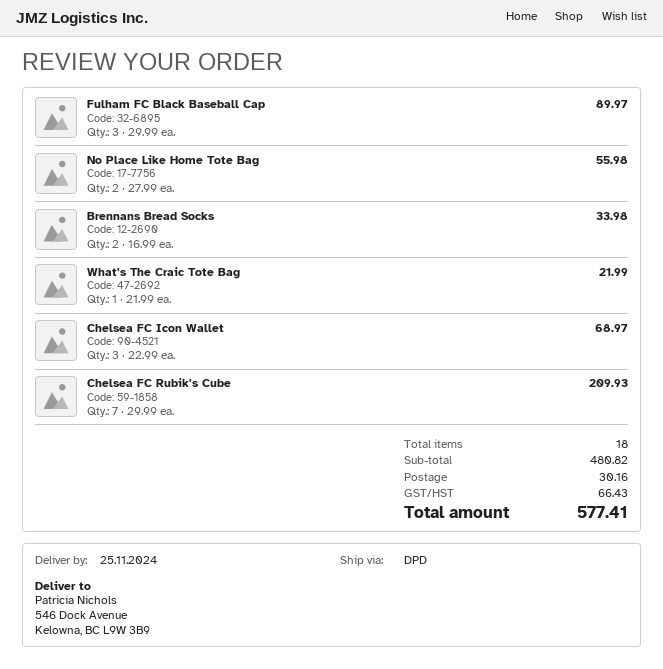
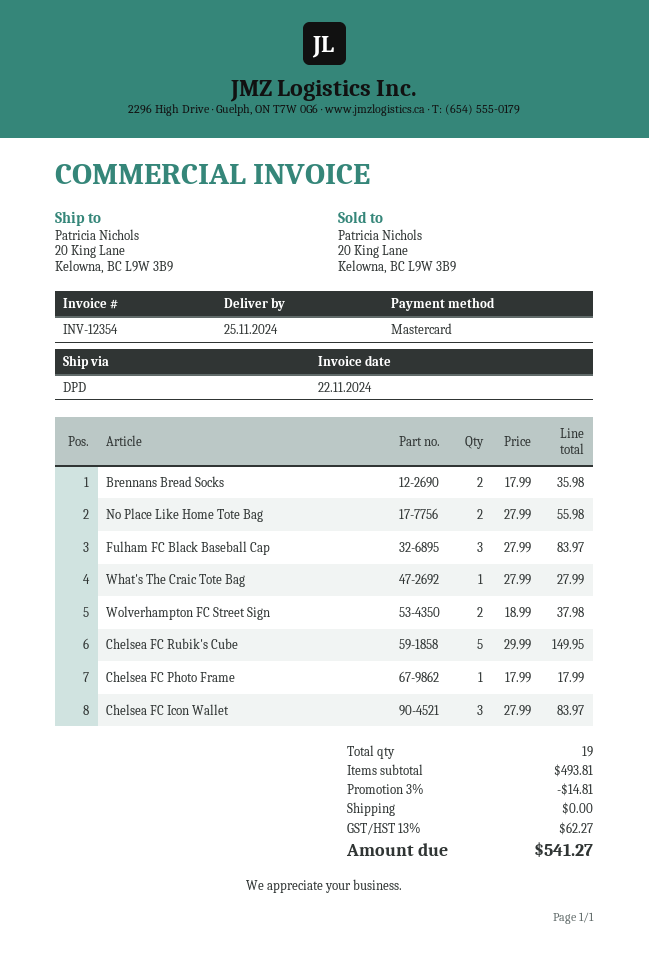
ship to: 546 Dock Avenue, Kelowna, BC L9W 3B9 -> 20 King Lane, Kelowna, BC L9W 3B9
Fulham FC Black Baseball Cap: 3 x 29.99 = 89.97 -> 3 x 27.99 = 83.97
Brennans Bread Socks: 2 x 16.99 = 33.98 -> 2 x 17.99 = 35.98
What's The Craic Tote Bag: 1 x 21.99 = 21.99 -> 1 x 27.99 = 27.99
Chelsea FC Icon Wallet: 3 x 22.99 = 68.97 -> 3 x 27.99 = 83.97
Chelsea FC Rubik's Cube: 7 x 29.99 = 209.93 -> 5 x 29.99 = 149.95
Wolverhampton FC Street Sign: none -> 2 x 18.99 = 37.98
Chelsea FC Photo Frame: none -> 1 x 17.99 = 17.99
total quantity: 18 -> 19
subtotal: 480.82 -> 493.81
discount: none -> 3% = 14.81
shipping: 30.16 -> 0.00
tax: 66.43 -> 62.27
total: 577.41 -> 541.27

